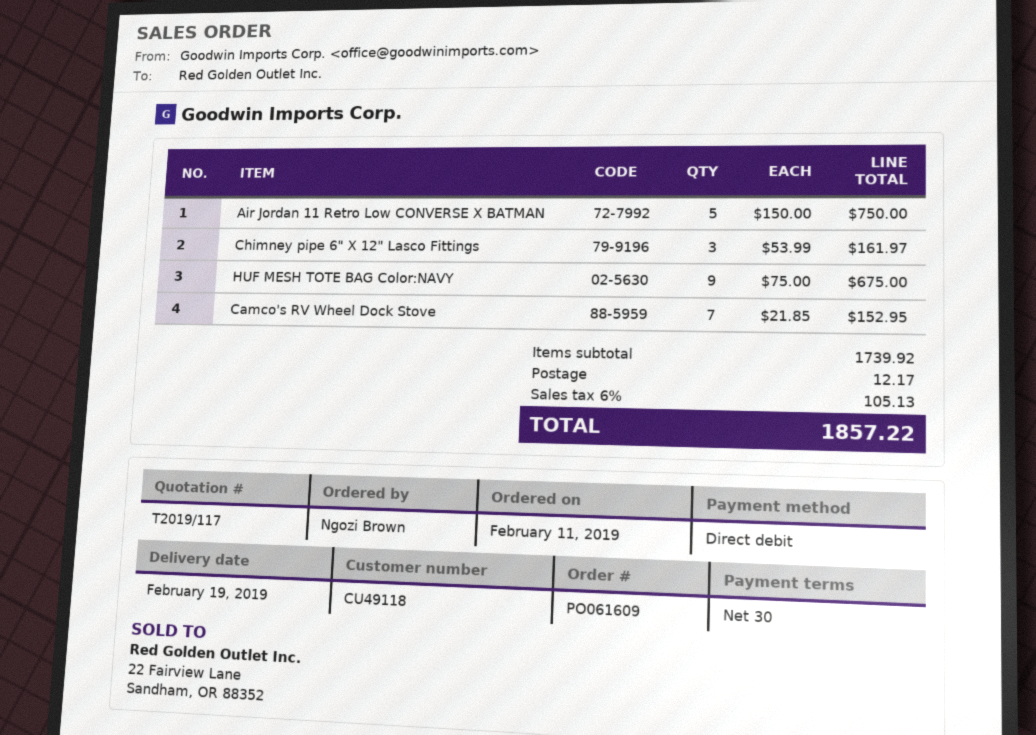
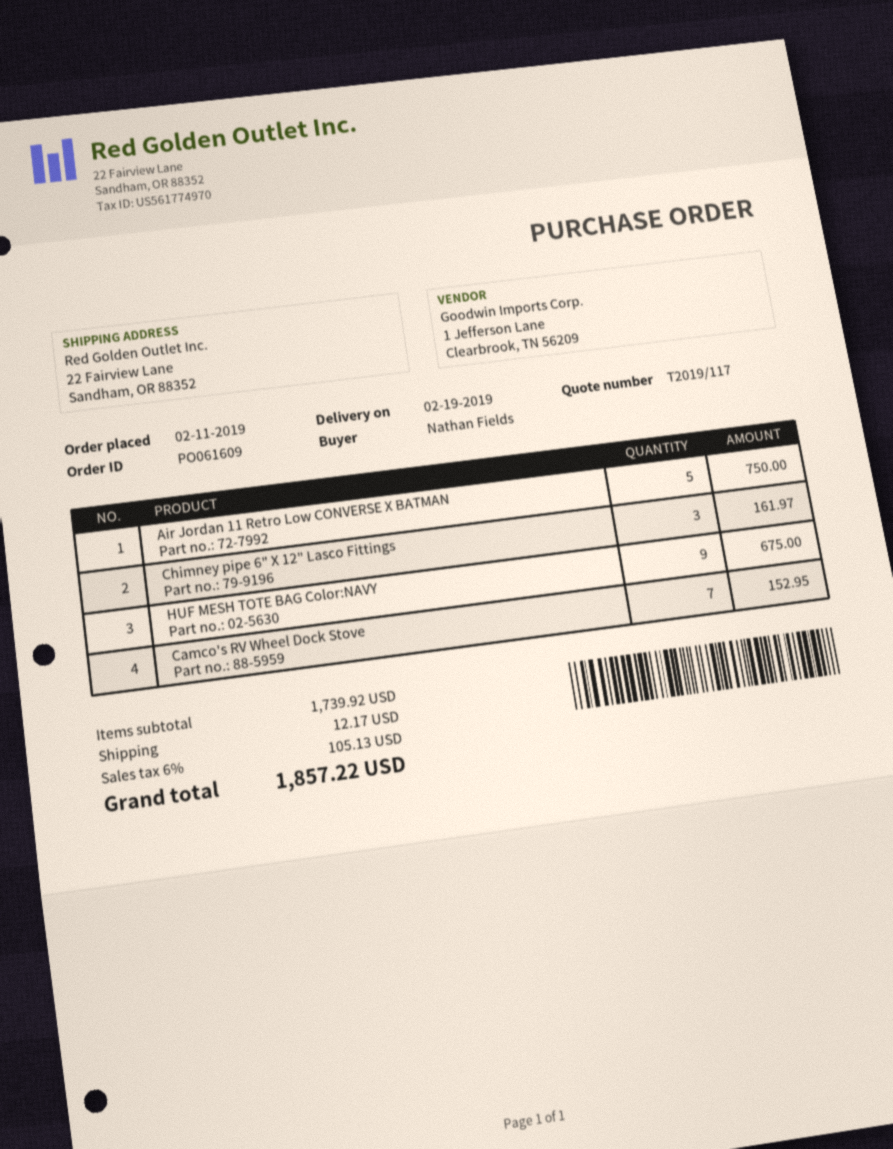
ordered by: Ngozi Brown -> Nathan Fields

